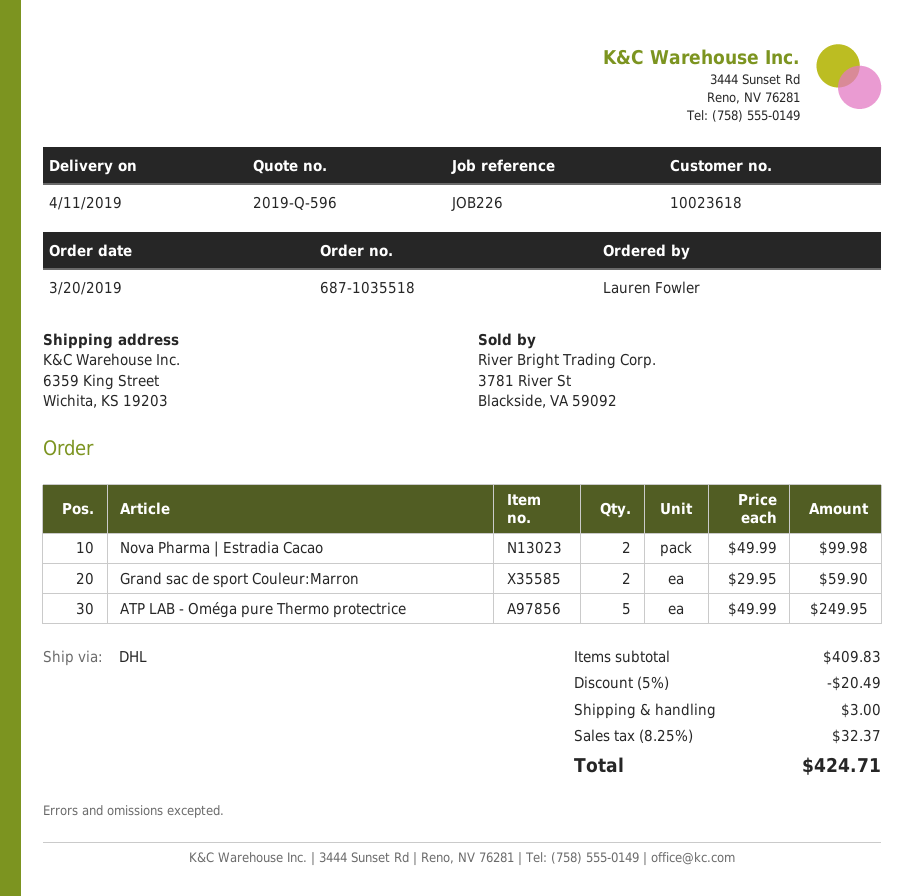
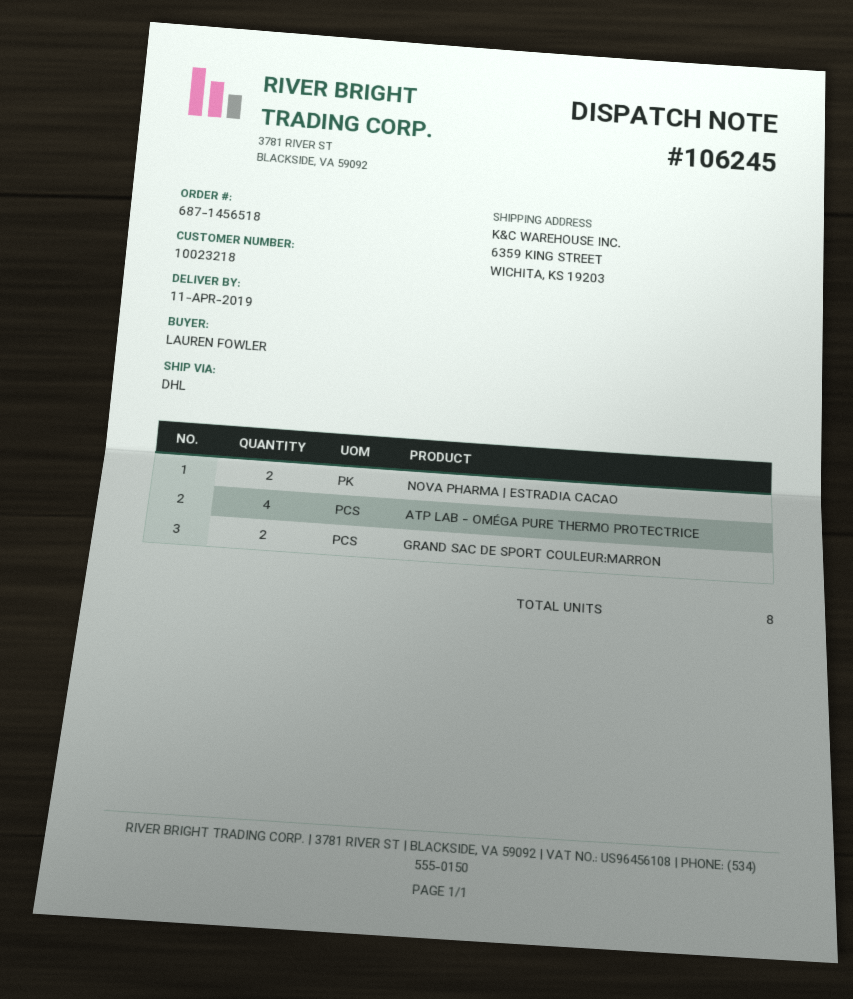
order number: 687-1035518 -> 687-1456518
customer number: 10023618 -> 10023218
ATP LAB - Oméga pure Thermo protectrice: 5 -> 4

